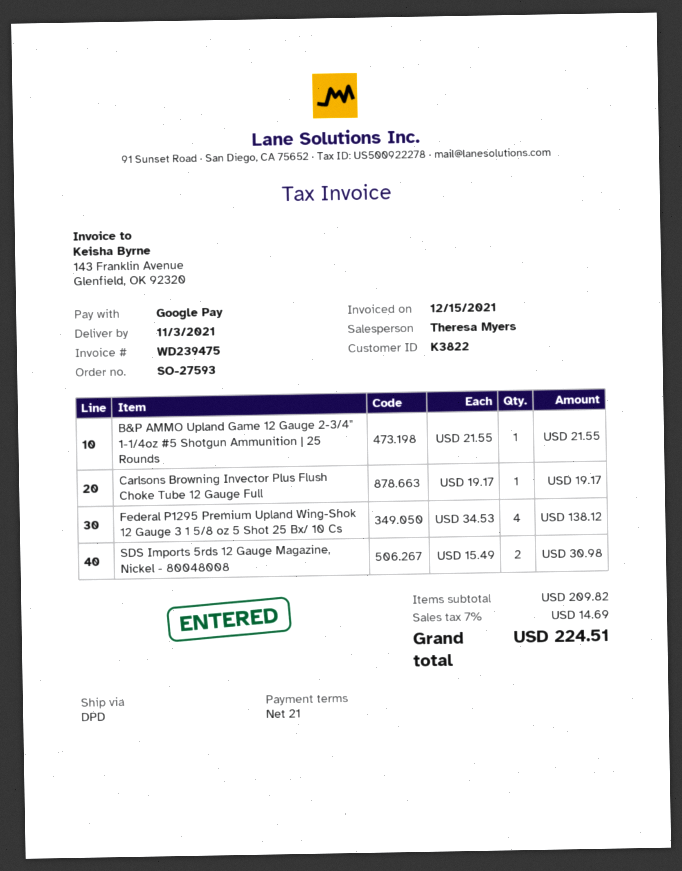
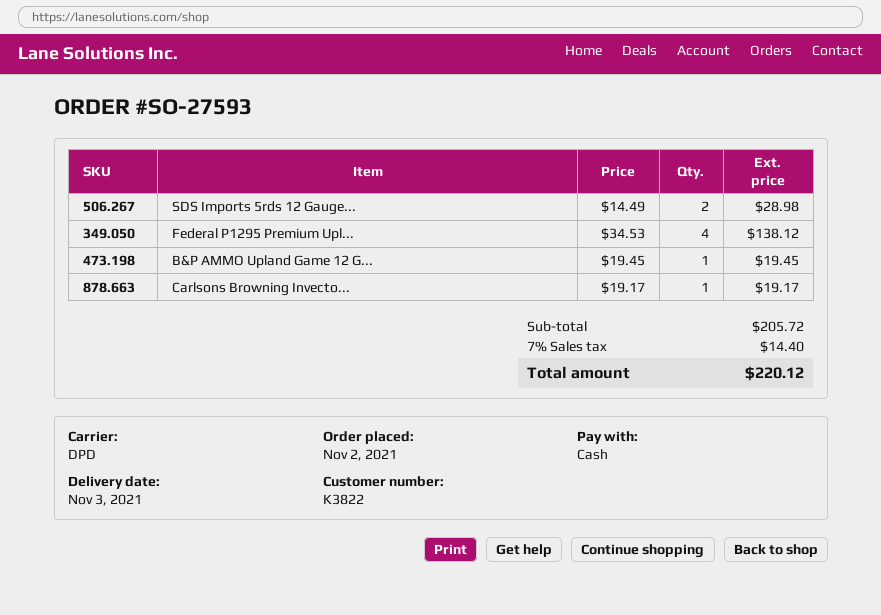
payment method: Google Pay -> cash
B&P AMMO Upland Game 12 Gauge 2-3/4" 1-1/4oz #5 Shotgun Ammunition | 25 Rounds: 1 x 21.55 = 21.55 -> 1 x 19.45 = 19.45
SDS Imports 5rds 12 Gauge Magazine, Nickel - 80048008: 2 x 15.49 = 30.98 -> 2 x 14.49 = 28.98
subtotal: 209.82 -> 205.72
tax: 7% = 14.69 -> 7% = 14.40
total: 224.51 -> 220.12

